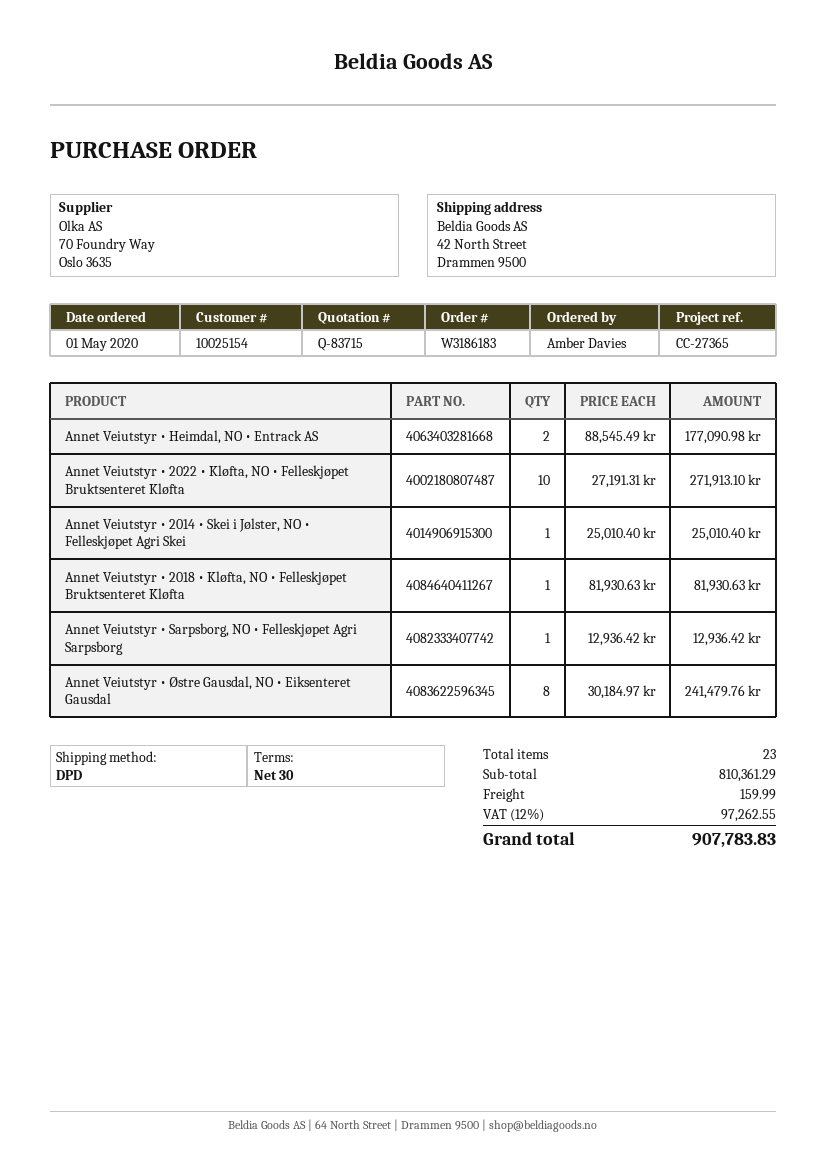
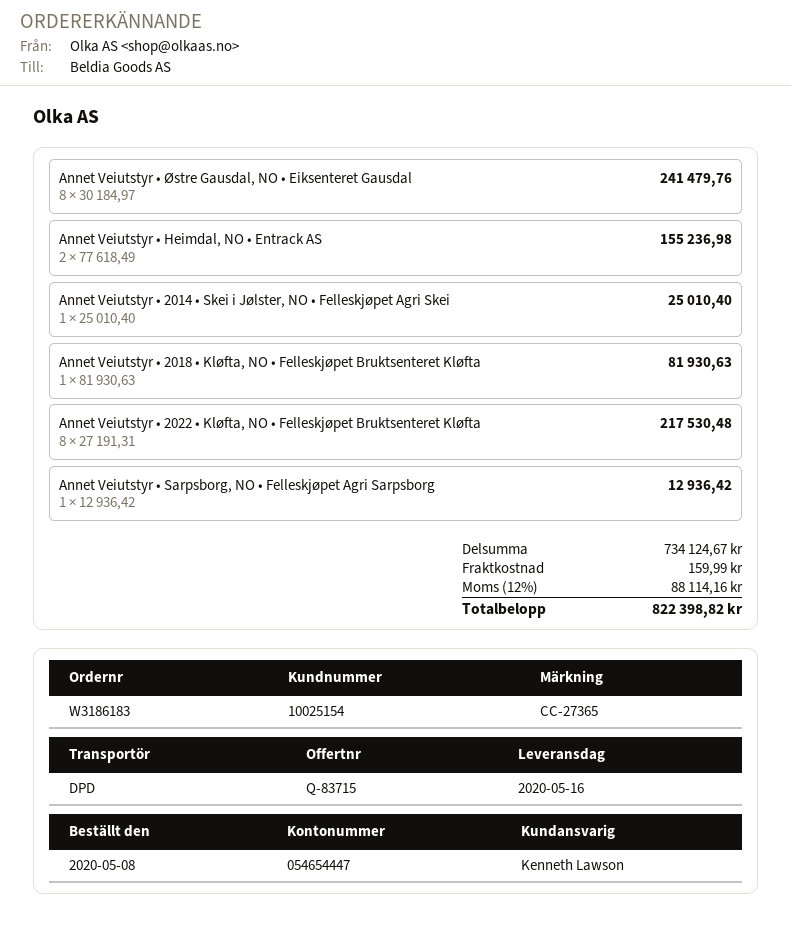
order date: 2020-05-01 -> 2020-05-08
Annet Veiutstyr • Heimdal, NO • Entrack AS: 2 x 88545.49 = 177090.98 -> 2 x 77618.49 = 155236.98
Annet Veiutstyr • 2022 • Kløfta, NO • Felleskjøpet Bruktsenteret Kløfta: 10 x 27191.31 = 271913.10 -> 8 x 27191.31 = 217530.48
subtotal: 810361.29 -> 734124.67
tax: 12% = 97262.55 -> 12% = 88114.16
total: 907783.83 -> 822398.82

